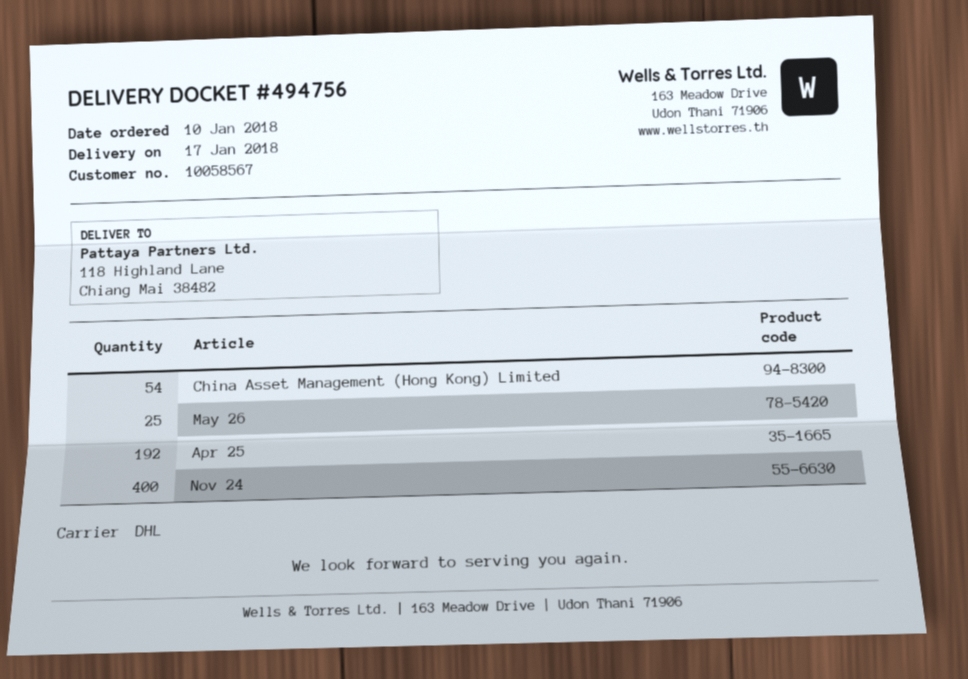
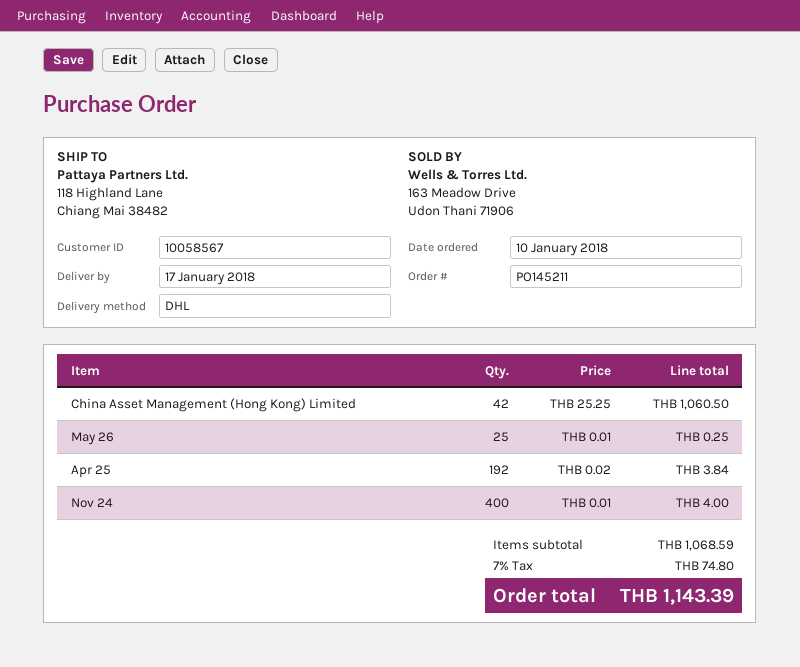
China Asset Management (Hong Kong) Limited: 54 -> 42

